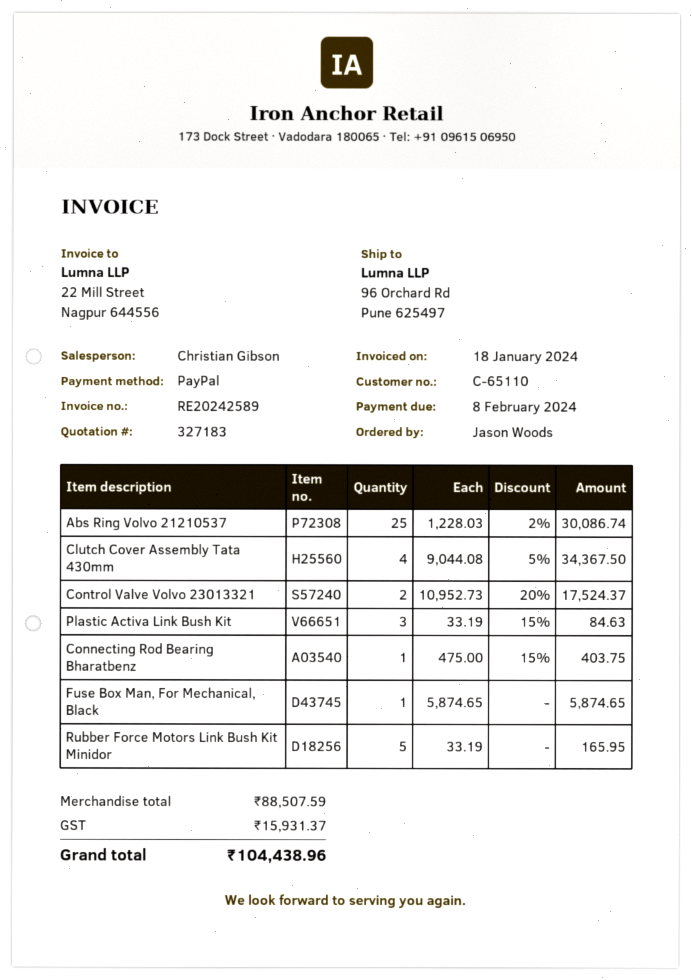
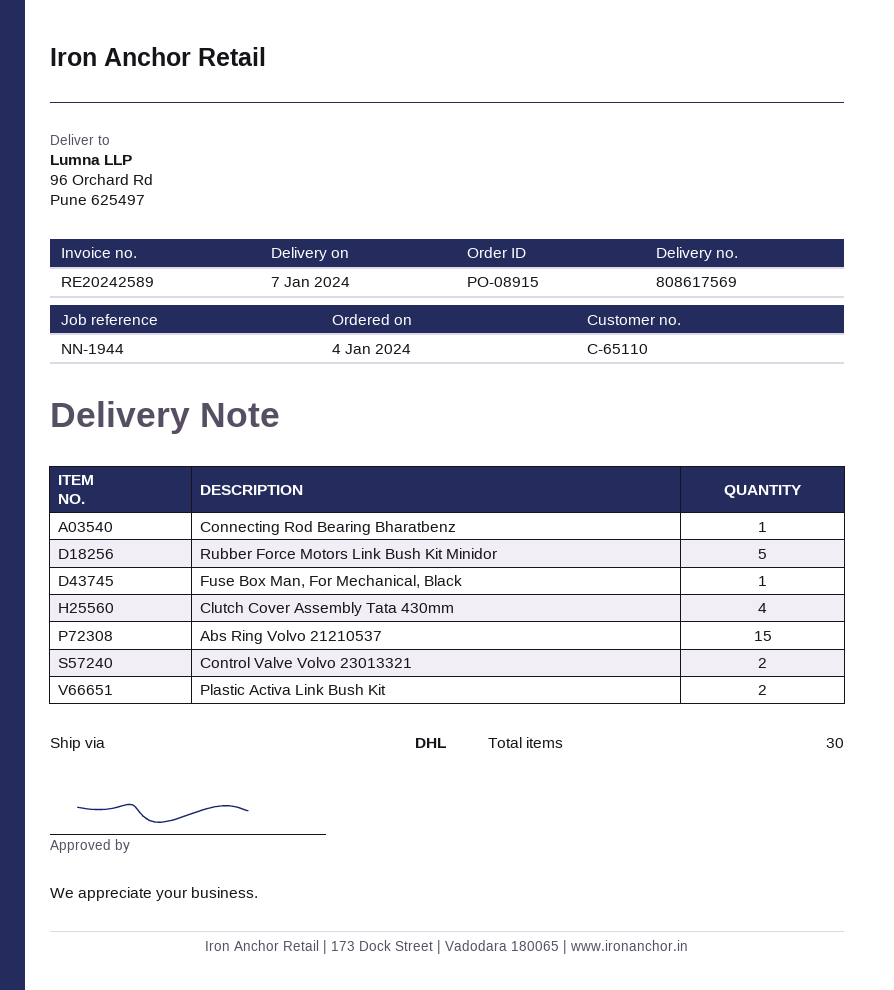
Abs Ring Volvo 21210537: 25 -> 15
Plastic Activa Link Bush Kit: 3 -> 2

